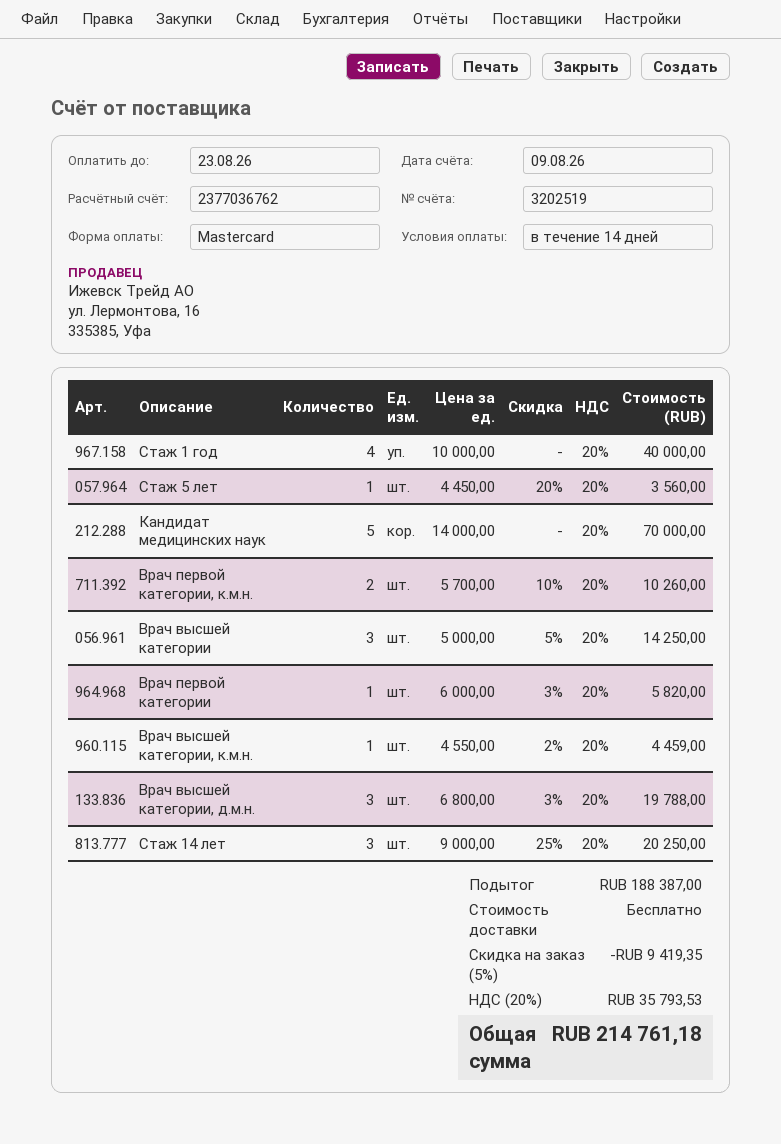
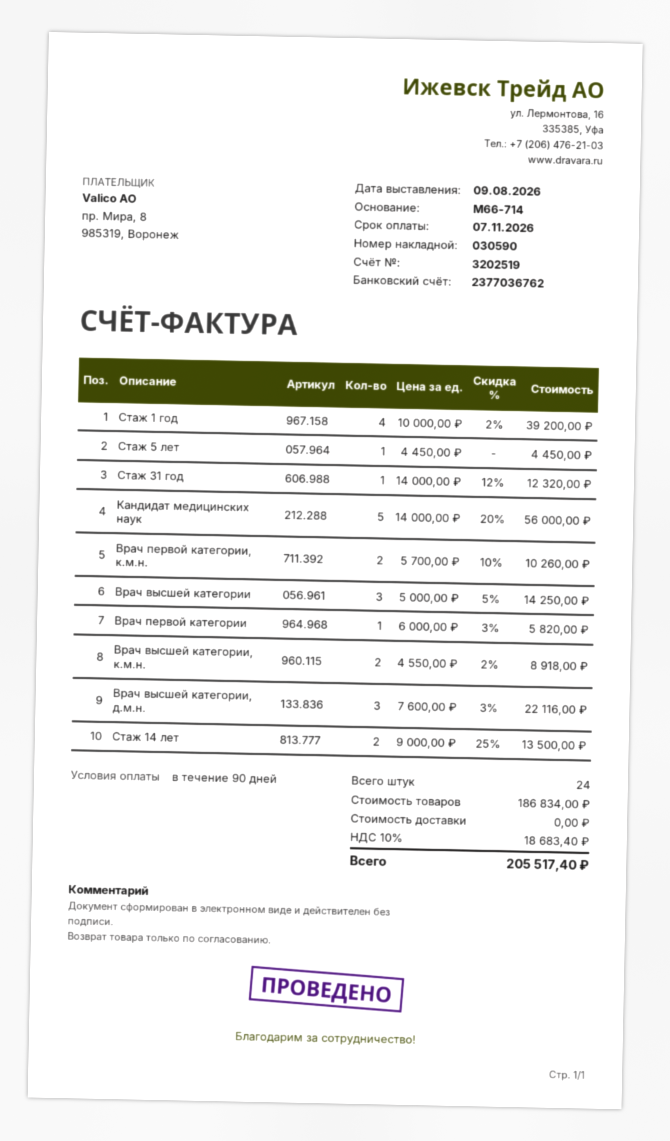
payment terms: 14 days -> 90 days
due date: 2026-08-23 -> 2026-11-07
Стаж 1 год: 4 x 10000.00 = 40000.00 -> 4 x 10000.00 - 2% = 39200.00
Стаж 5 лет: 1 x 4450.00 - 20% = 3560.00 -> 1 x 4450.00 = 4450.00
Кандидат медицинских наук: 5 x 14000.00 = 70000.00 -> 5 x 14000.00 - 20% = 56000.00
Врач высшей категории, к.м.н.: 1 x 4550.00 - 2% = 4459.00 -> 2 x 4550.00 - 2% = 8918.00
Врач высшей категории, д.м.н.: 3 x 6800.00 - 3% = 19788.00 -> 3 x 7600.00 - 3% = 22116.00
Стаж 14 лет: 3 x 9000.00 - 25% = 20250.00 -> 2 x 9000.00 - 25% = 13500.00
Стаж 31 год: none -> 1 x 14000.00 - 12% = 12320.00
subtotal: 188387.00 -> 186834.00
discount: 5% = 9419.35 -> none
tax: 20% = 35793.53 -> 10% = 18683.40
total: 214761.18 -> 205517.40

